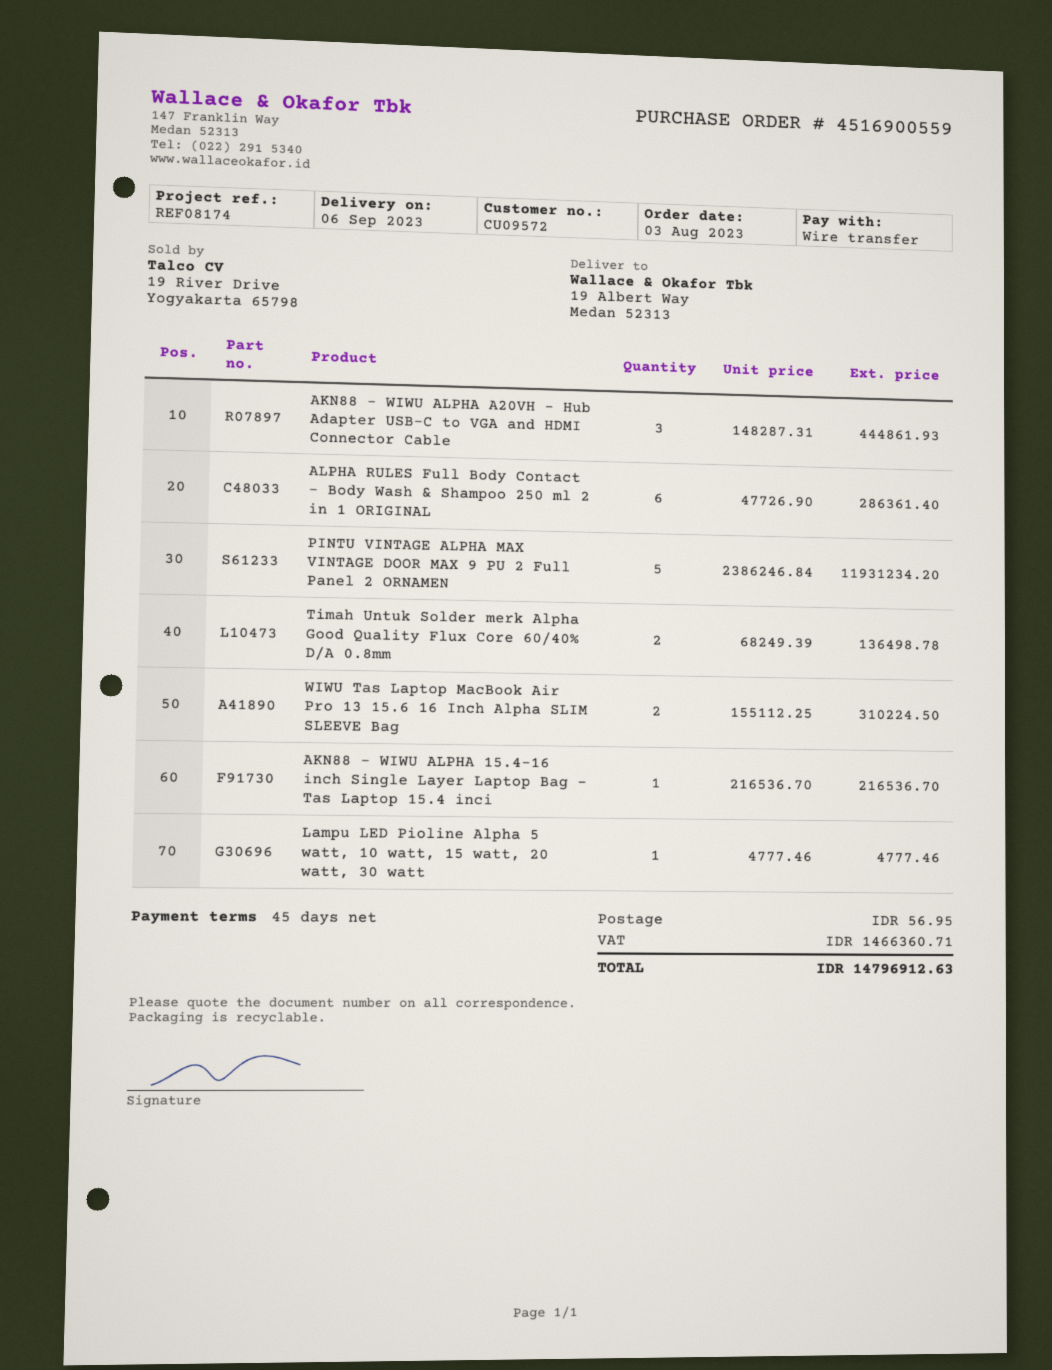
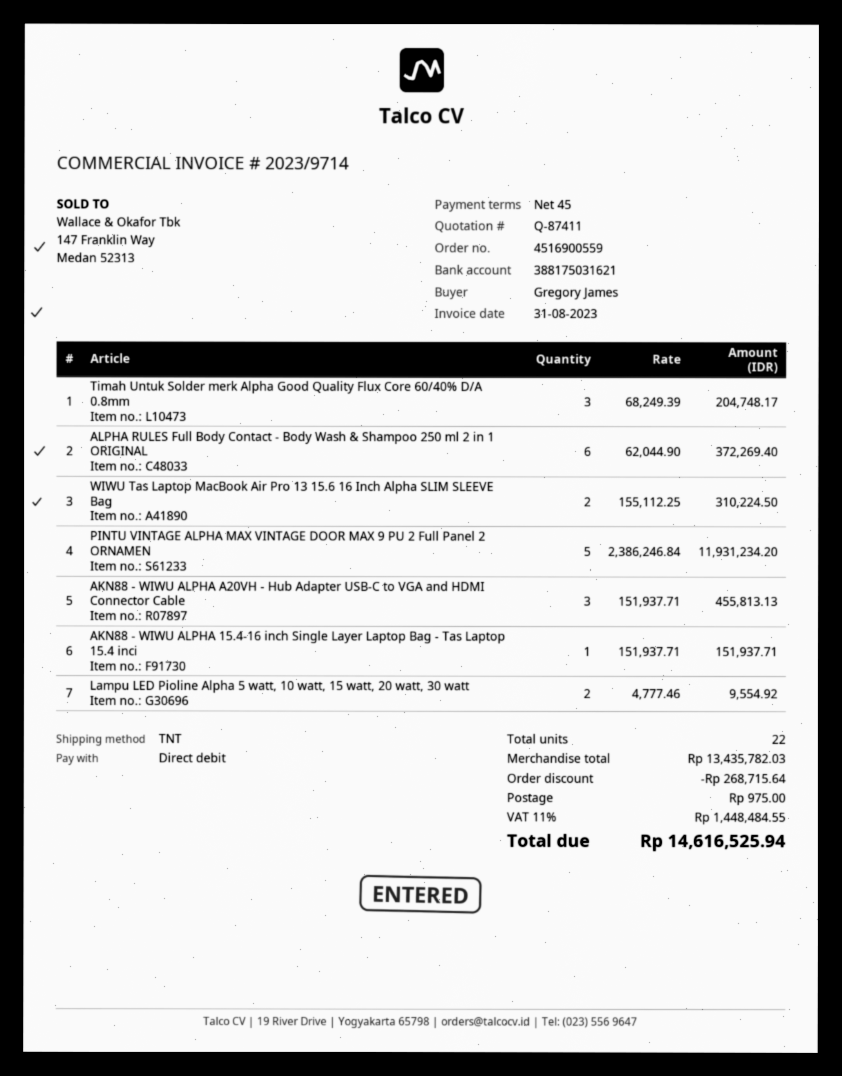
payment method: bank transfer -> direct debit
AKN88 - WIWU ALPHA A20VH - Hub Adapter USB-C to VGA and HDMI Connector Cable: 3 x 148287.31 = 444861.93 -> 3 x 151937.71 = 455813.13
ALPHA RULES Full Body Contact - Body Wash & Shampoo 250 ml 2 in 1 ORIGINAL: 6 x 47726.90 = 286361.40 -> 6 x 62044.90 = 372269.40
Timah Untuk Solder merk Alpha Good Quality Flux Core 60/40% D/A 0.8mm: 2 x 68249.39 = 136498.78 -> 3 x 68249.39 = 204748.17
AKN88 - WIWU ALPHA 15.4-16 inch Single Layer Laptop Bag - Tas Laptop 15.4 inci: 1 x 216536.70 = 216536.70 -> 1 x 151937.71 = 151937.71
Lampu LED Pioline Alpha 5 watt, 10 watt, 15 watt, 20 watt, 30 watt: 1 x 4777.46 = 4777.46 -> 2 x 4777.46 = 9554.92
discount: none -> 268715.64
shipping: 56.95 -> 975.00
tax: 1466360.71 -> 1448484.55
total: 14796912.63 -> 14616525.94

